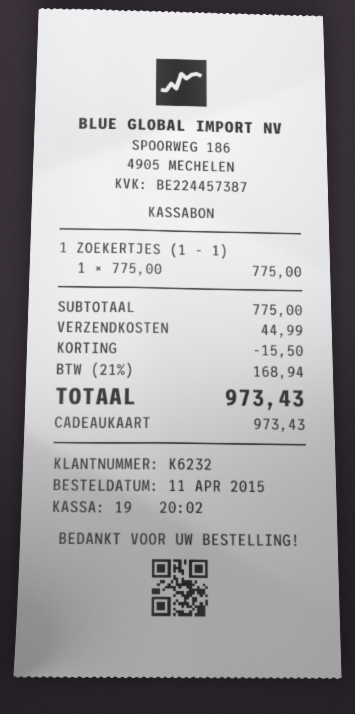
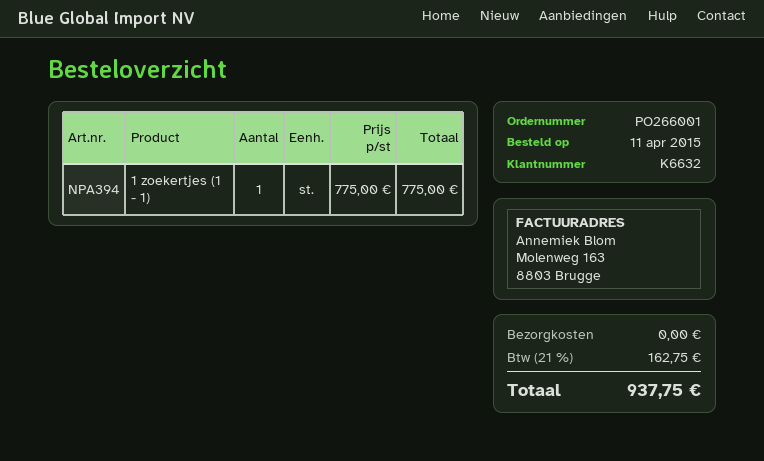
customer number: K6232 -> K6632
discount: 15.50 -> none
shipping: 44.99 -> 0.00
tax: 21% = 168.94 -> 21% = 162.75
total: 973.43 -> 937.75

